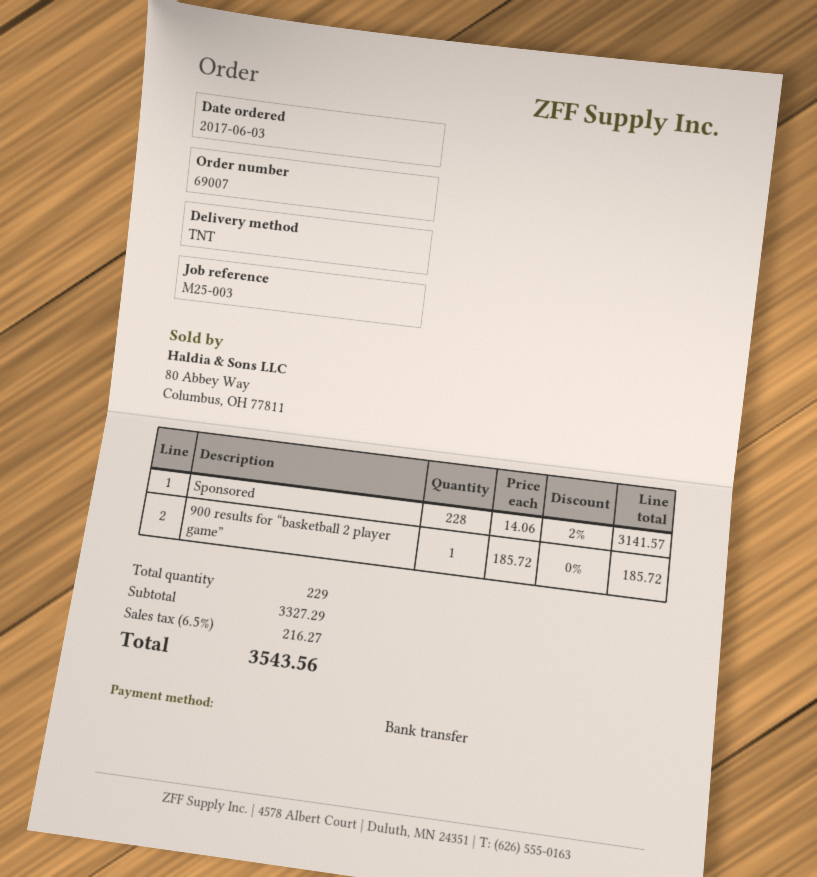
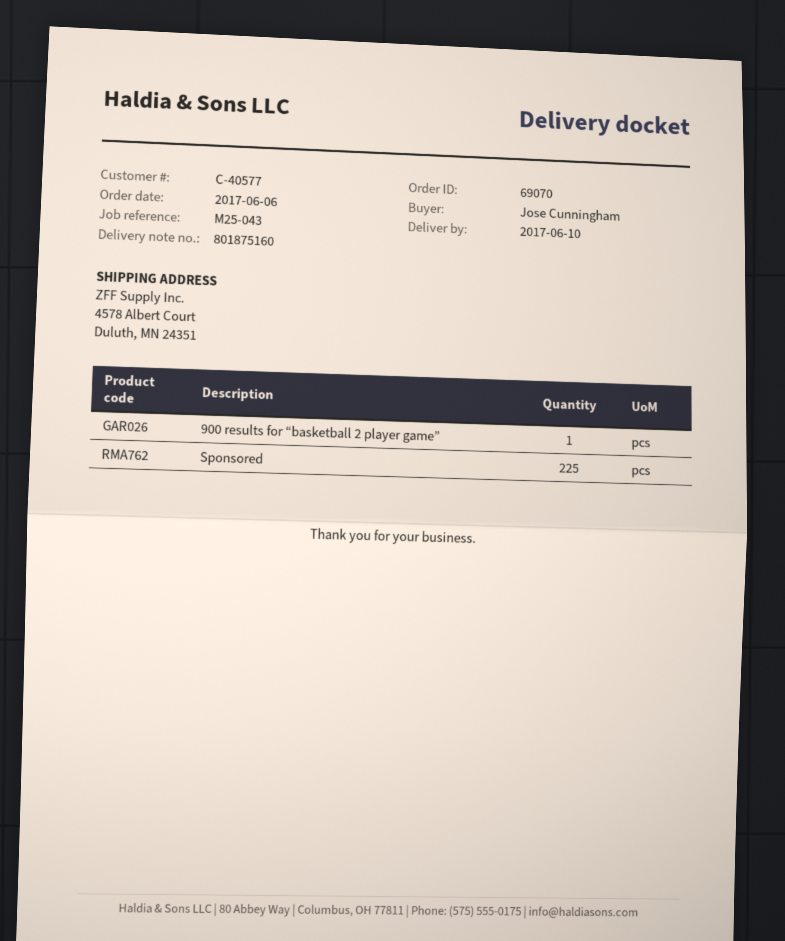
order number: 69007 -> 69070
order date: 2017-06-03 -> 2017-06-06
reference: M25-003 -> M25-043
Sponsored: 228 -> 225

